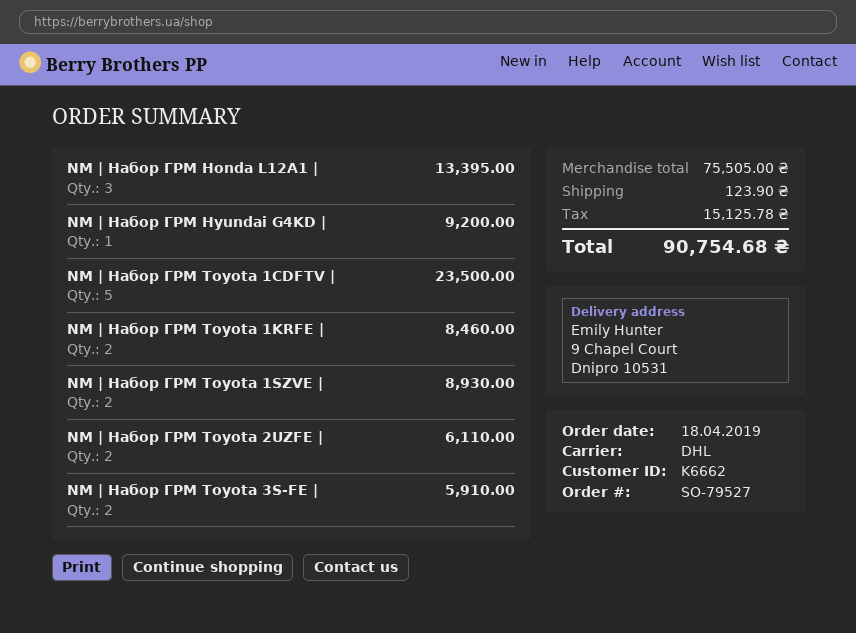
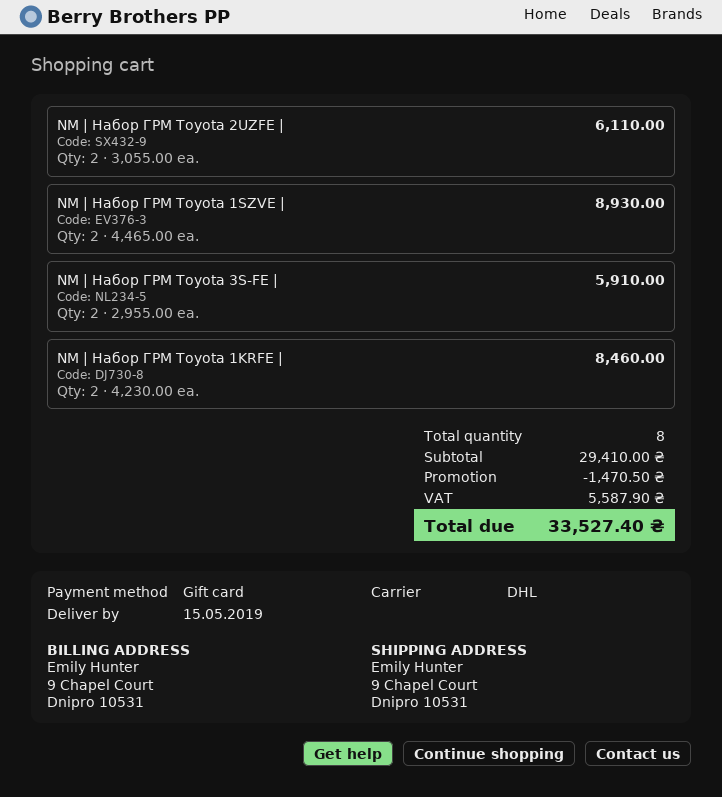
NM | Набор ГРМ Honda L12A1 |: 3 for 13395.00 -> none
NM | Набор ГРМ Hyundai G4KD |: 1 for 9200.00 -> none
NM | Набор ГРМ Toyota 1CDFTV |: 5 for 23500.00 -> none
subtotal: 75505.00 -> 29410.00
discount: none -> 1470.50
shipping: 123.90 -> none
tax: 15125.78 -> 5587.90
total: 90754.68 -> 33527.40

